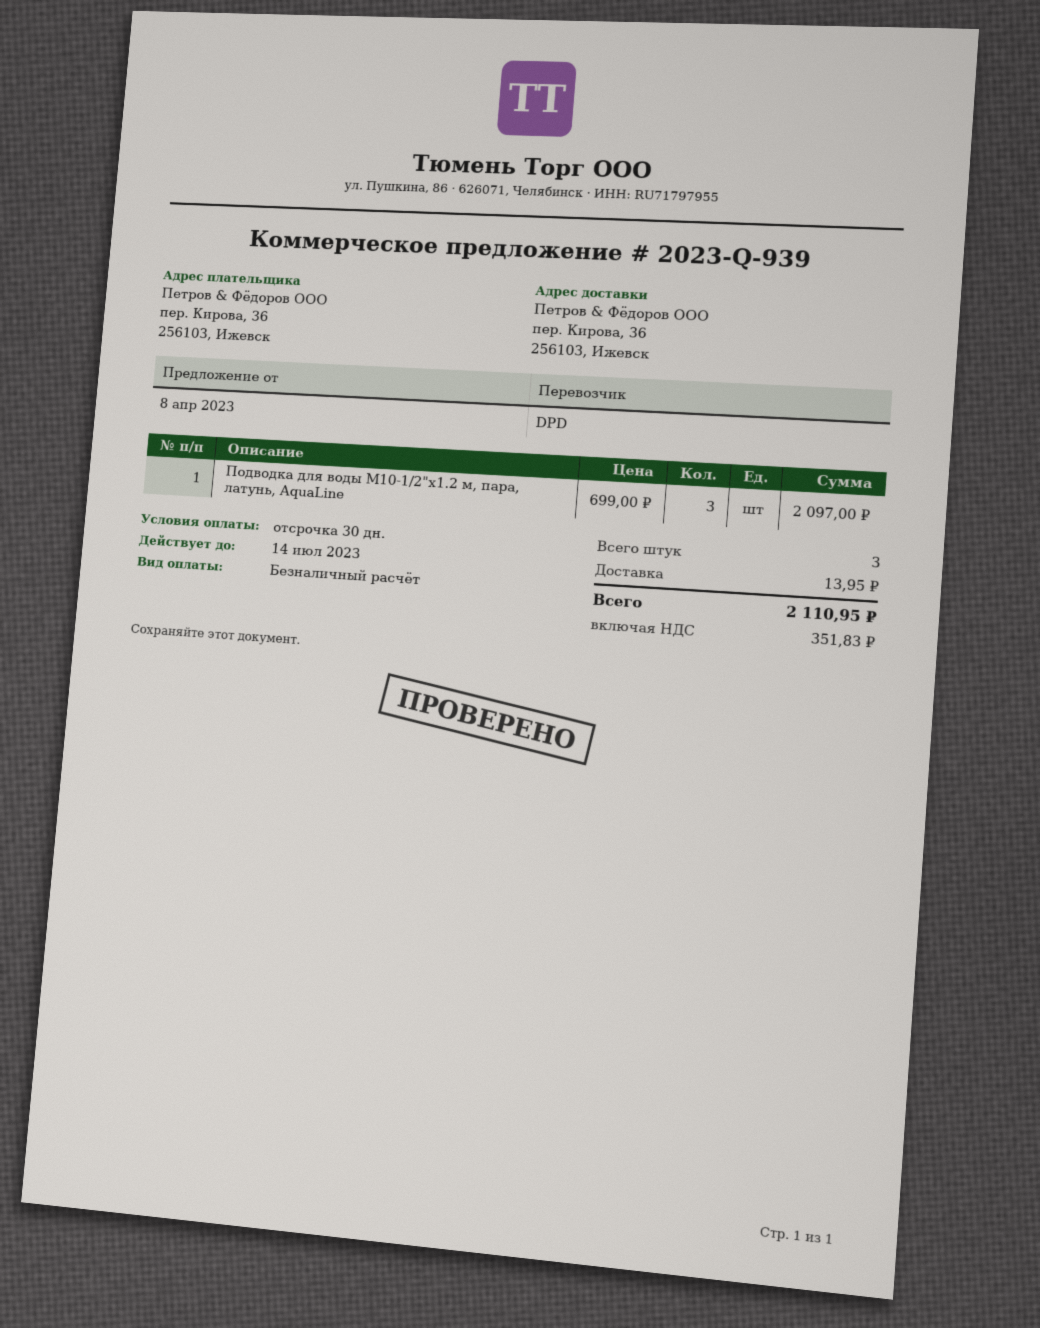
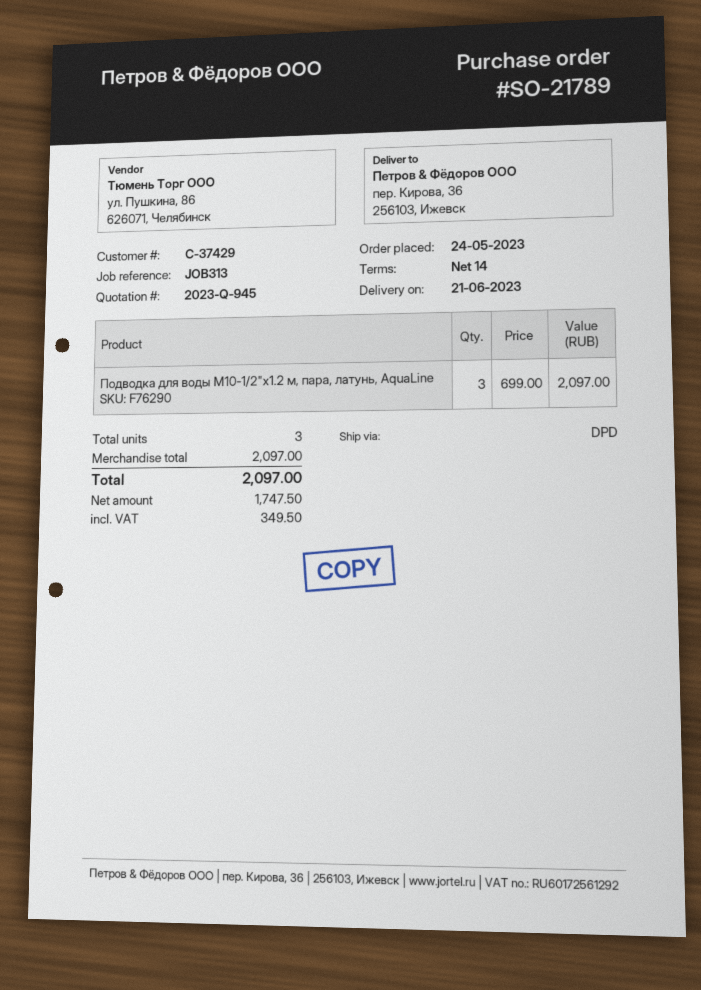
quote number: 2023-Q-939 -> 2023-Q-945
payment terms: 30 days -> 14 days
shipping: 13.95 -> none
tax: 351.83 -> 349.50
total: 2110.95 -> 2097.00

